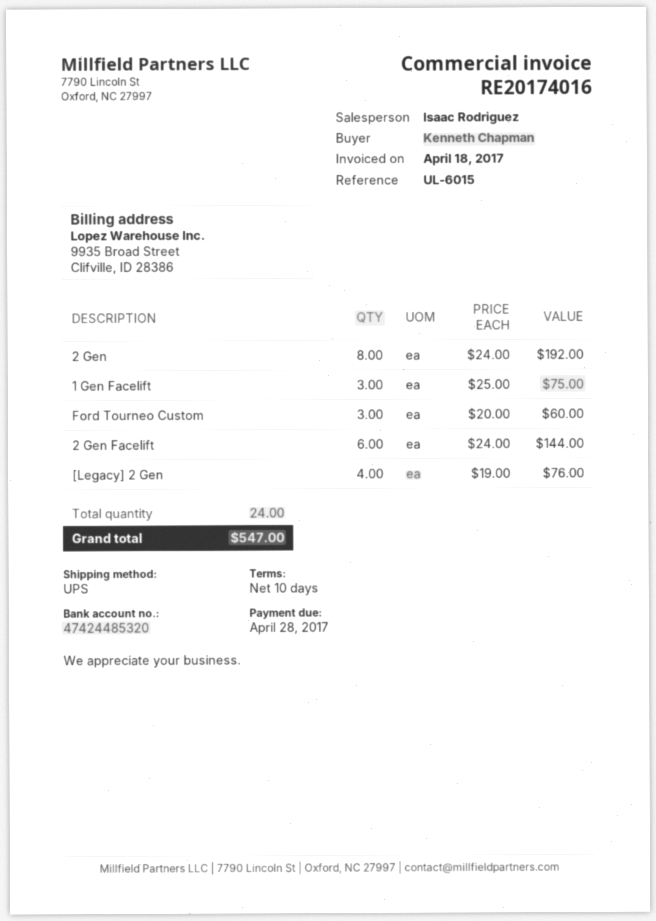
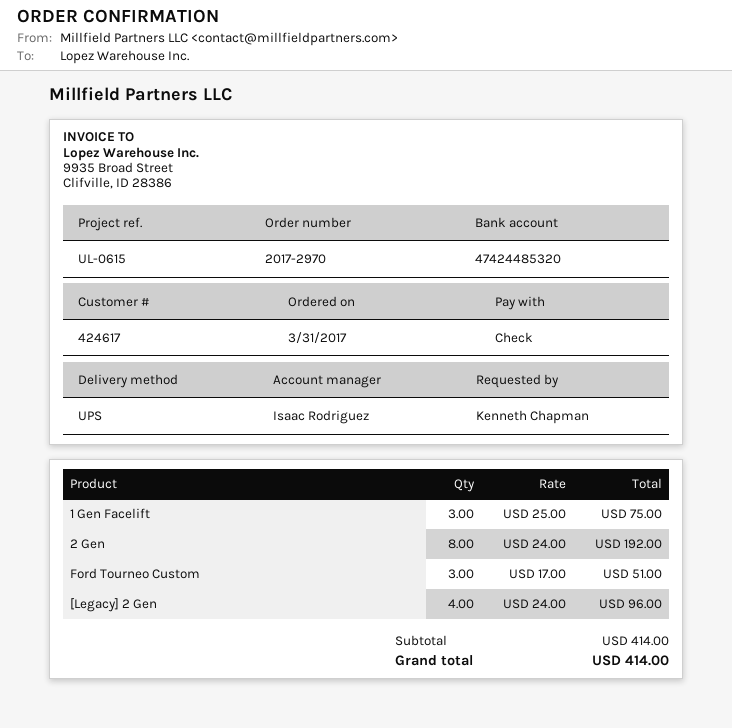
reference: UL-6015 -> UL-0615
Ford Tourneo Custom: 3 x 20.00 = 60.00 -> 3 x 17.00 = 51.00
2 Gen Facelift: 6 x 24.00 = 144.00 -> none
[Legacy] 2 Gen: 4 x 19.00 = 76.00 -> 4 x 24.00 = 96.00
total: 547.00 -> 414.00

